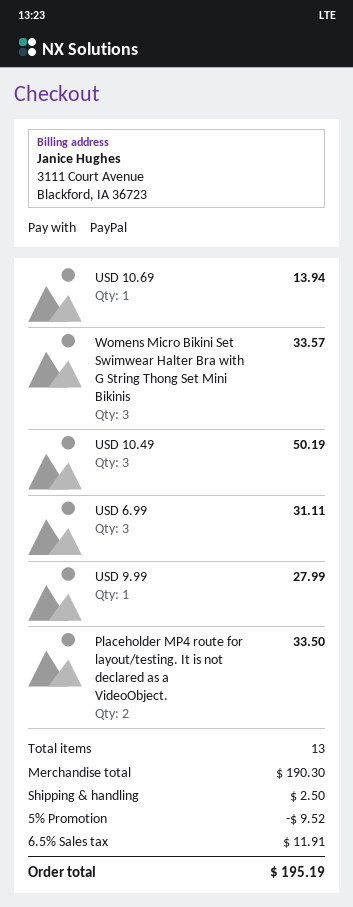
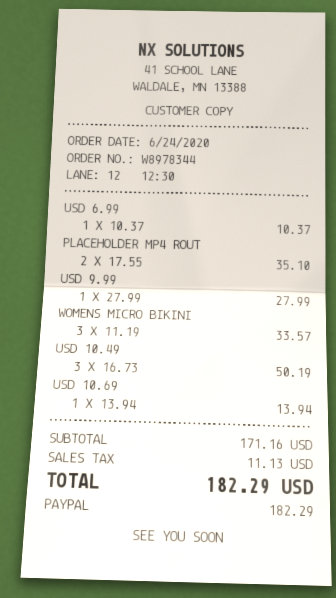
USD 6.99: 3 for 31.11 -> 1 for 10.37
Placeholder MP4 route for layout/testing. It is not declared as a VideoObject.: 2 for 33.50 -> 2 for 35.10
subtotal: 190.30 -> 171.16
discount: 5% = 9.52 -> none
shipping: 2.50 -> none
tax: 11.91 -> 11.13
total: 195.19 -> 182.29

